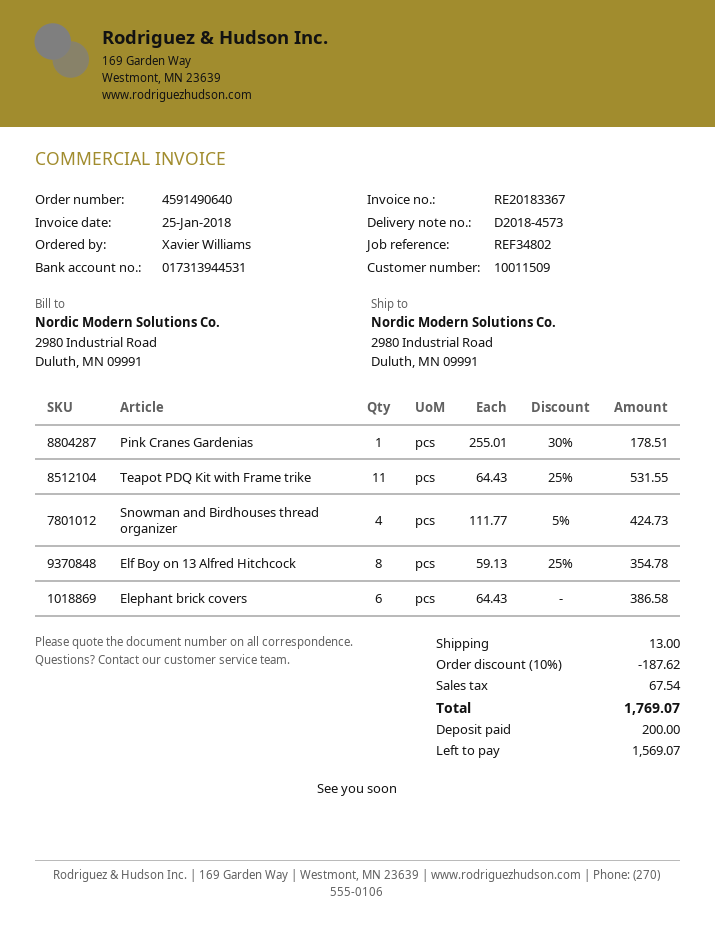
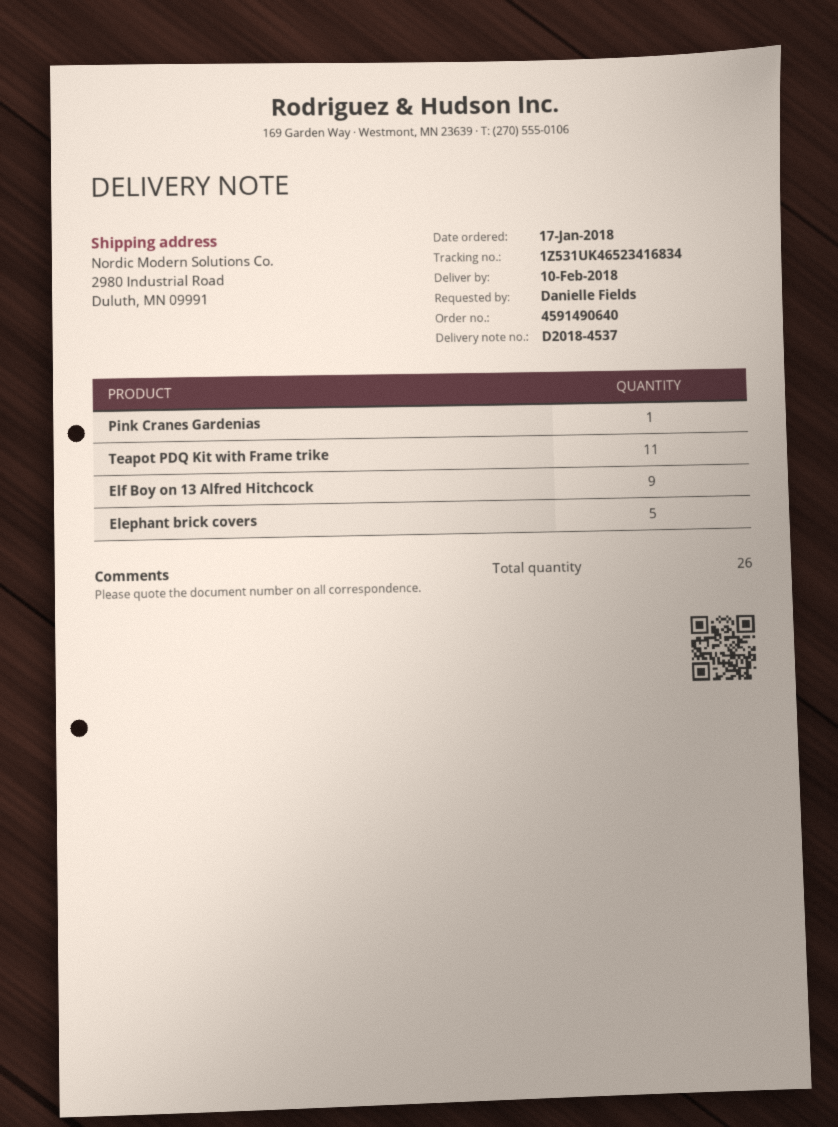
delivery note number: D2018-4573 -> D2018-4537
ordered by: Xavier Williams -> Danielle Fields
Snowman and Birdhouses thread organizer: 4 -> none
Elf Boy on 13 Alfred Hitchcock: 8 -> 9
Elephant brick covers: 6 -> 5

